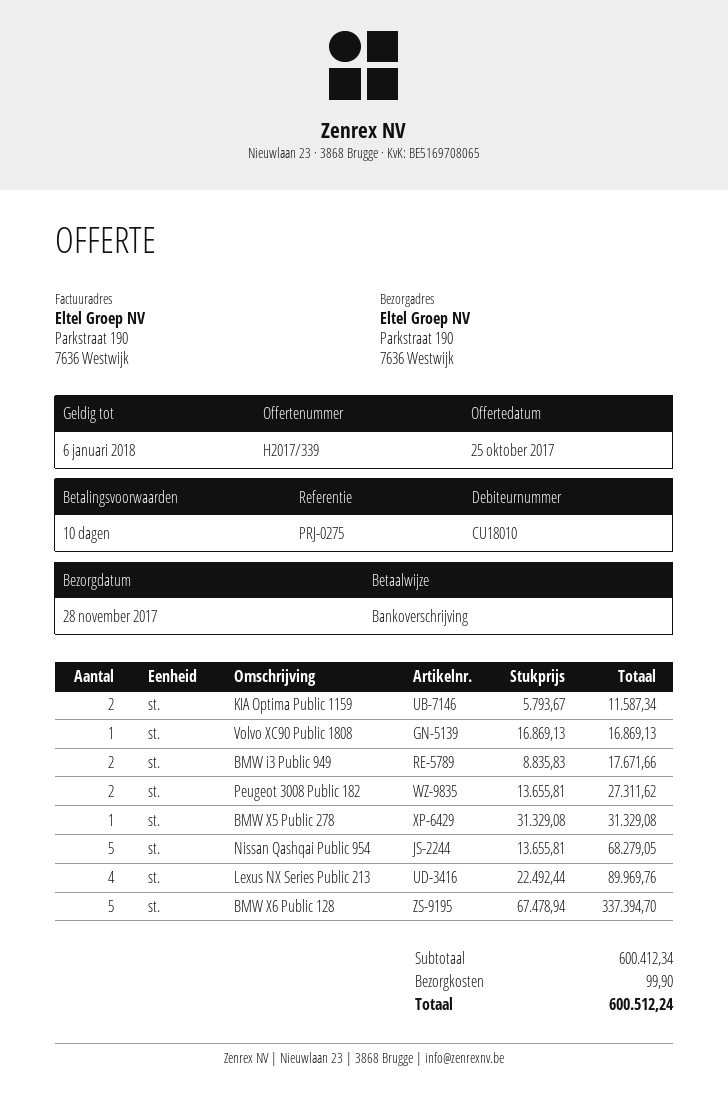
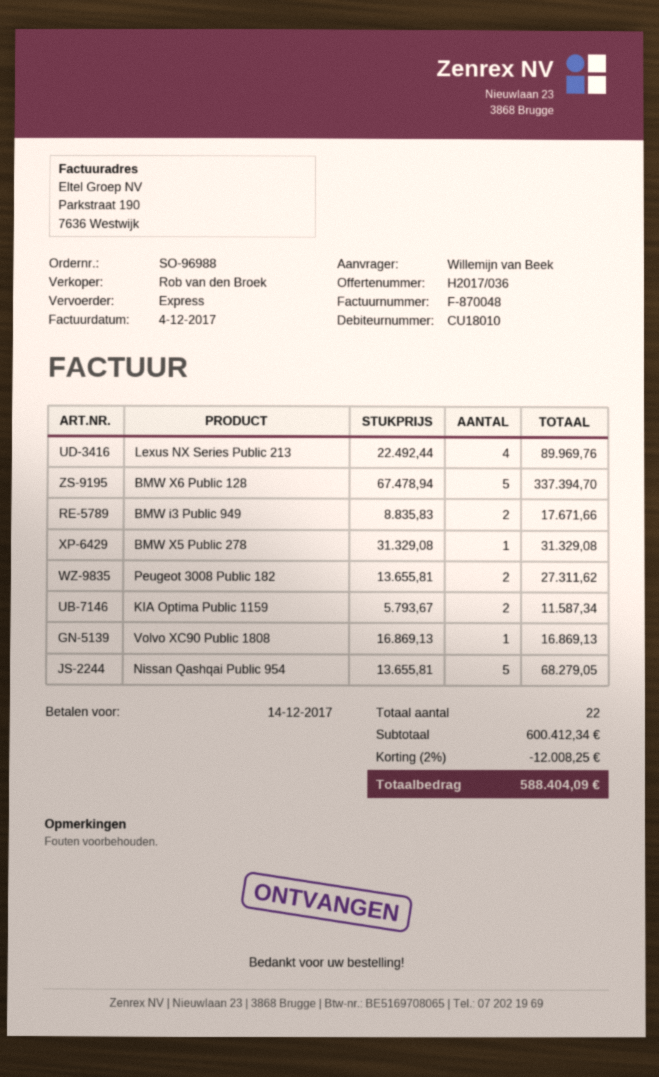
quote number: H2017/339 -> H2017/036
discount: none -> 2% = 12008.25
shipping: 99.90 -> none
total: 600512.24 -> 588404.09

